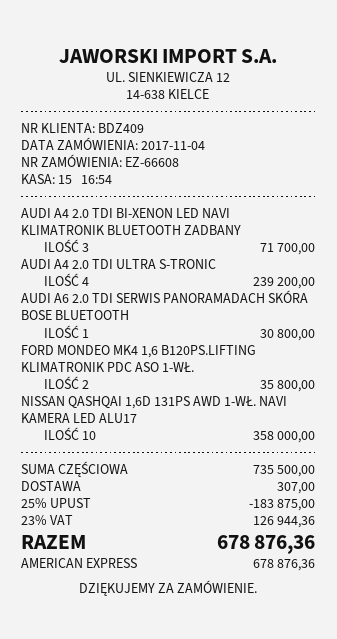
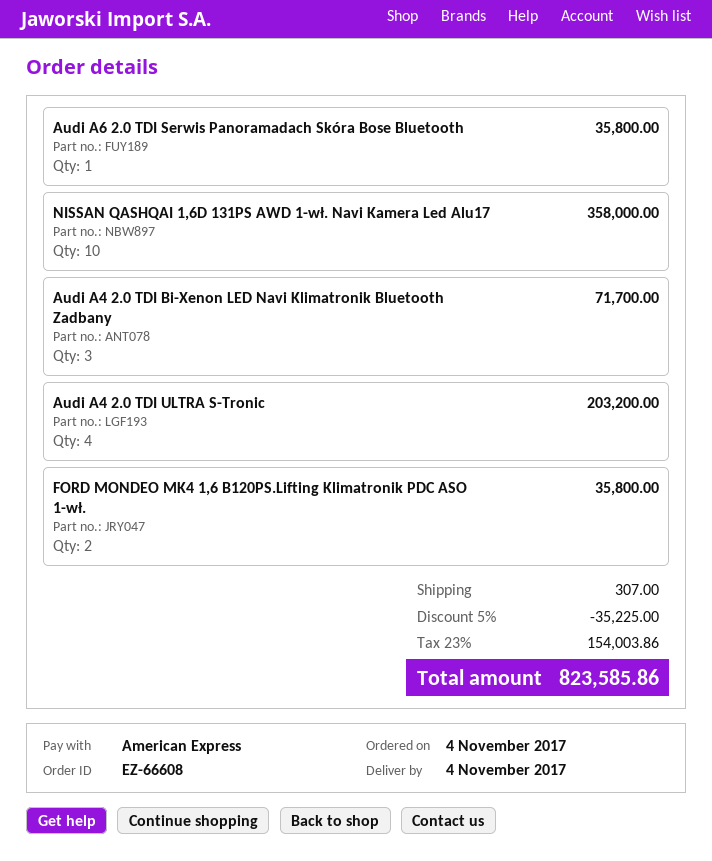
AUDI A4 2.0 TDI ULTRA S-TRONIC: 4 for 239200.00 -> 4 for 203200.00
AUDI A6 2.0 TDI SERWIS PANORAMADACH SKÓRA BOSE BLUETOOTH: 1 for 30800.00 -> 1 for 35800.00
discount: 25% = 183875.00 -> 5% = 35225.00
tax: 23% = 126944.36 -> 23% = 154003.86
total: 678876.36 -> 823585.86

